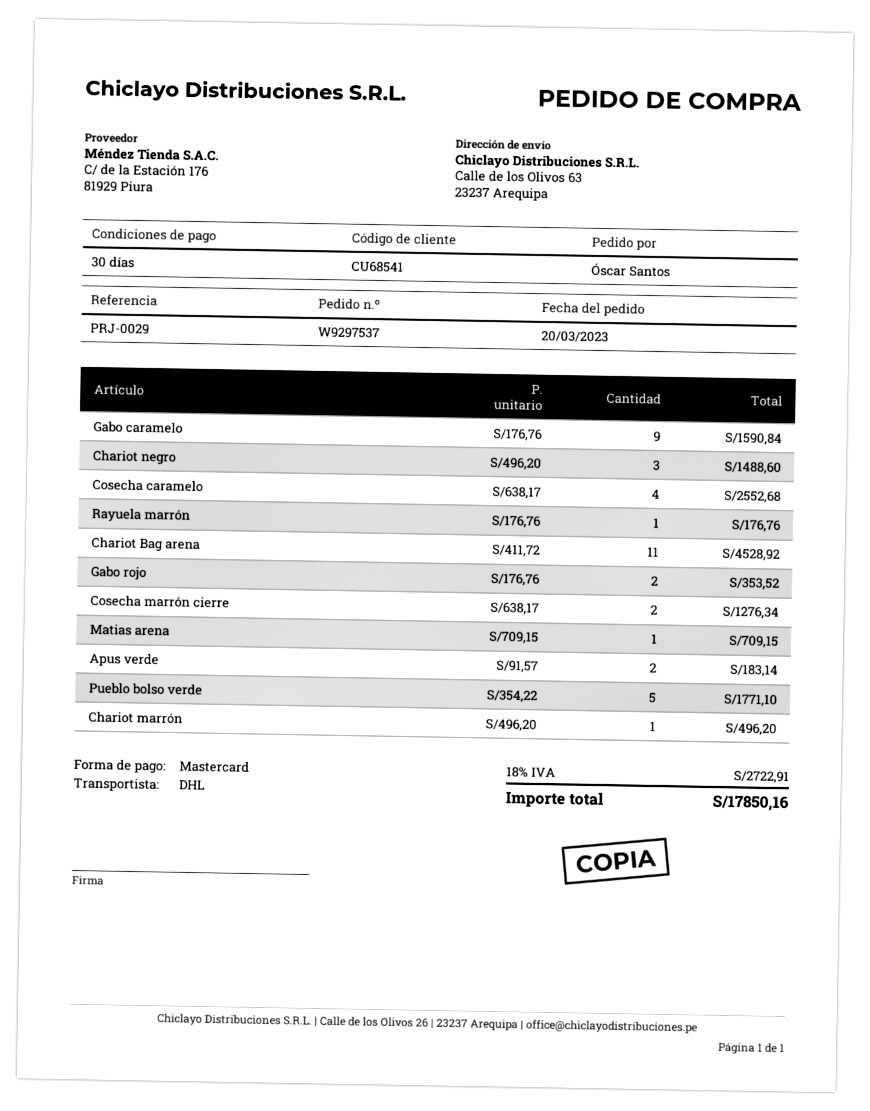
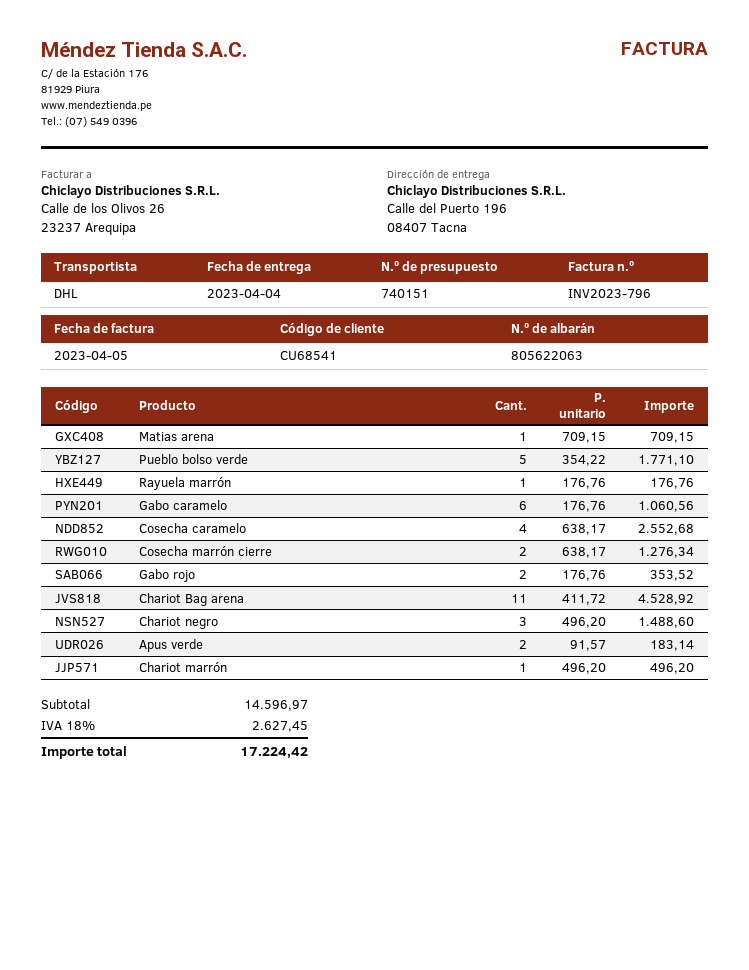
ship to: Calle de los Olivos 63, 23237 Arequipa -> Calle del Puerto 196, 08407 Tacna
Gabo caramelo: 9 x 176.76 = 1590.84 -> 6 x 176.76 = 1060.56
tax: 18% = 2722.91 -> 18% = 2627.45
total: 17850.16 -> 17224.42

